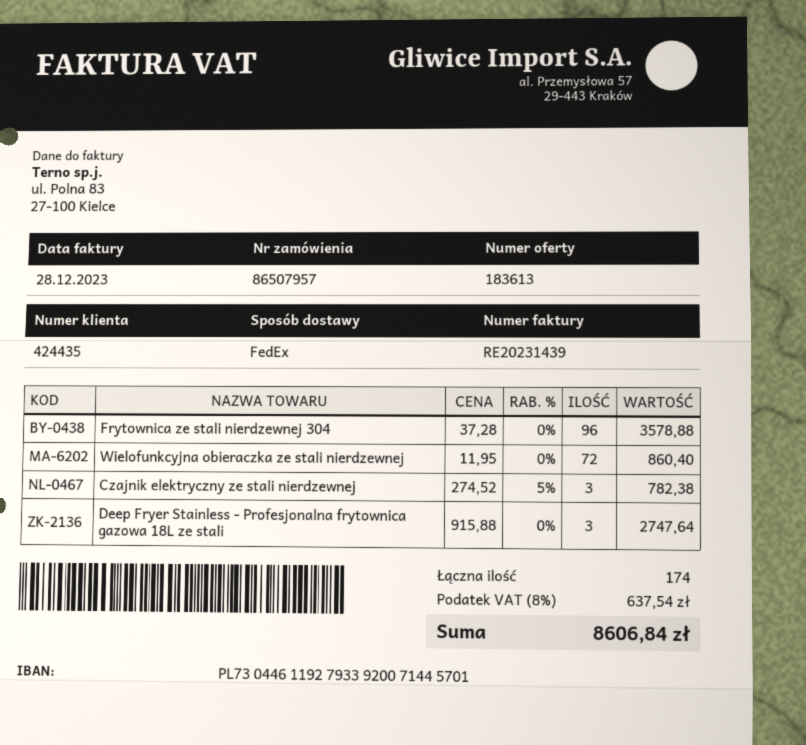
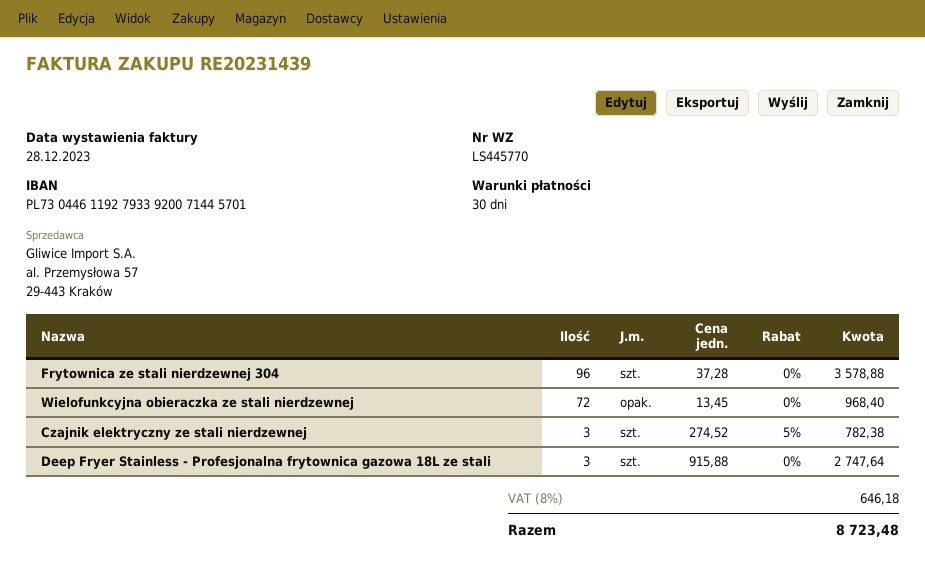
Wielofunkcyjna obieraczka ze stali nierdzewnej: 72 x 11.95 = 860.40 -> 72 x 13.45 = 968.40
tax: 8% = 637.54 -> 8% = 646.18
total: 8606.84 -> 8723.48

